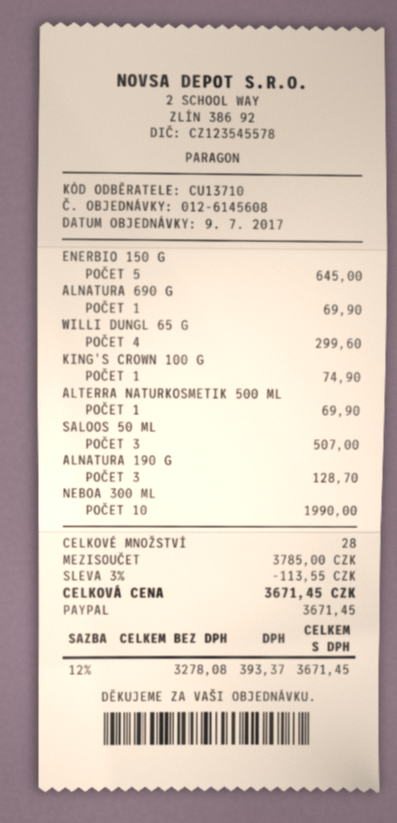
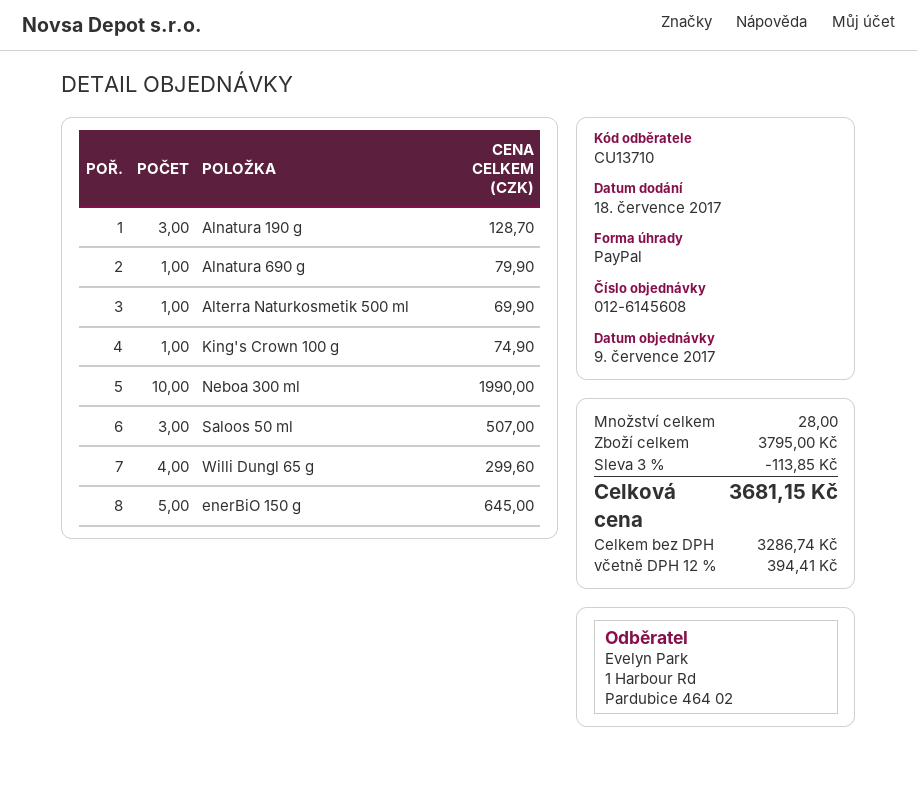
ALNATURA 690 G: 1 for 69.90 -> 1 for 79.90
subtotal: 3785.00 -> 3795.00
discount: 3% = 113.55 -> 3% = 113.85
net: 3278.08 -> 3286.74
tax: 12% = 393.37 -> 12% = 394.41
total: 3671.45 -> 3681.15

